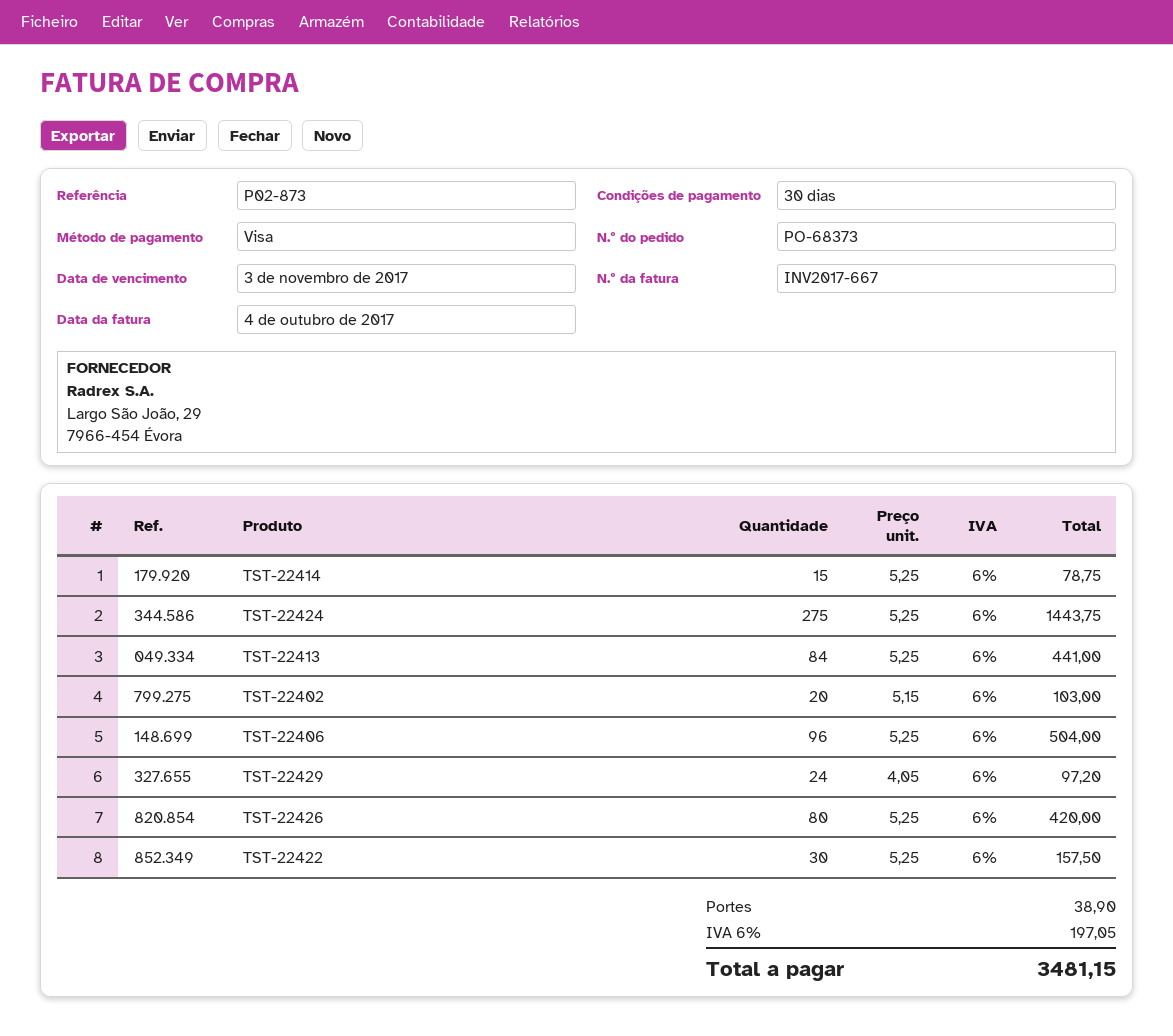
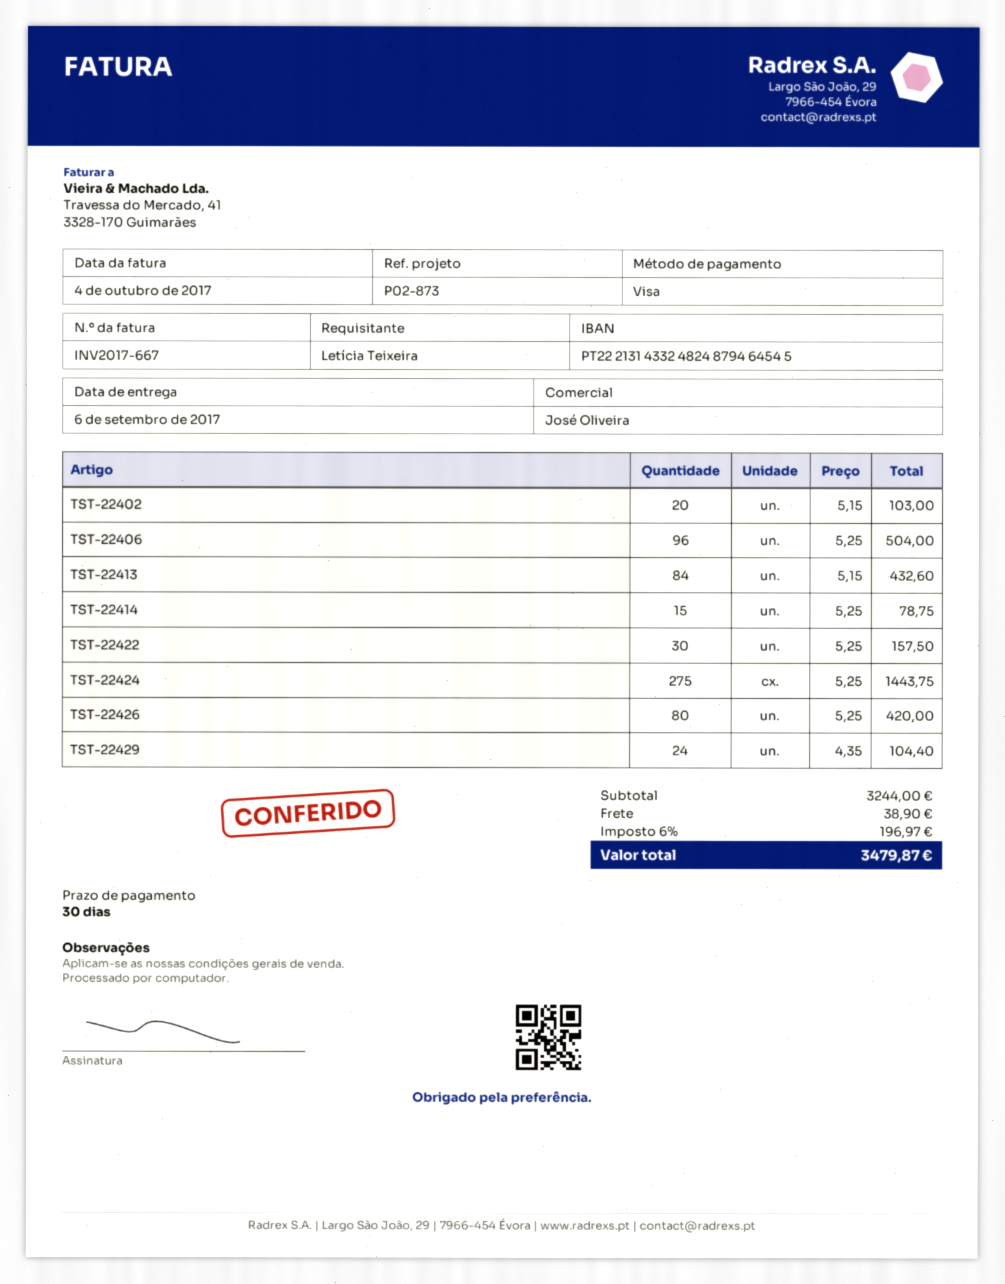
TST-22413: 84 x 5.25 = 441.00 -> 84 x 5.15 = 432.60
TST-22429: 24 x 4.05 = 97.20 -> 24 x 4.35 = 104.40
tax: 6% = 197.05 -> 6% = 196.97
total: 3481.15 -> 3479.87

